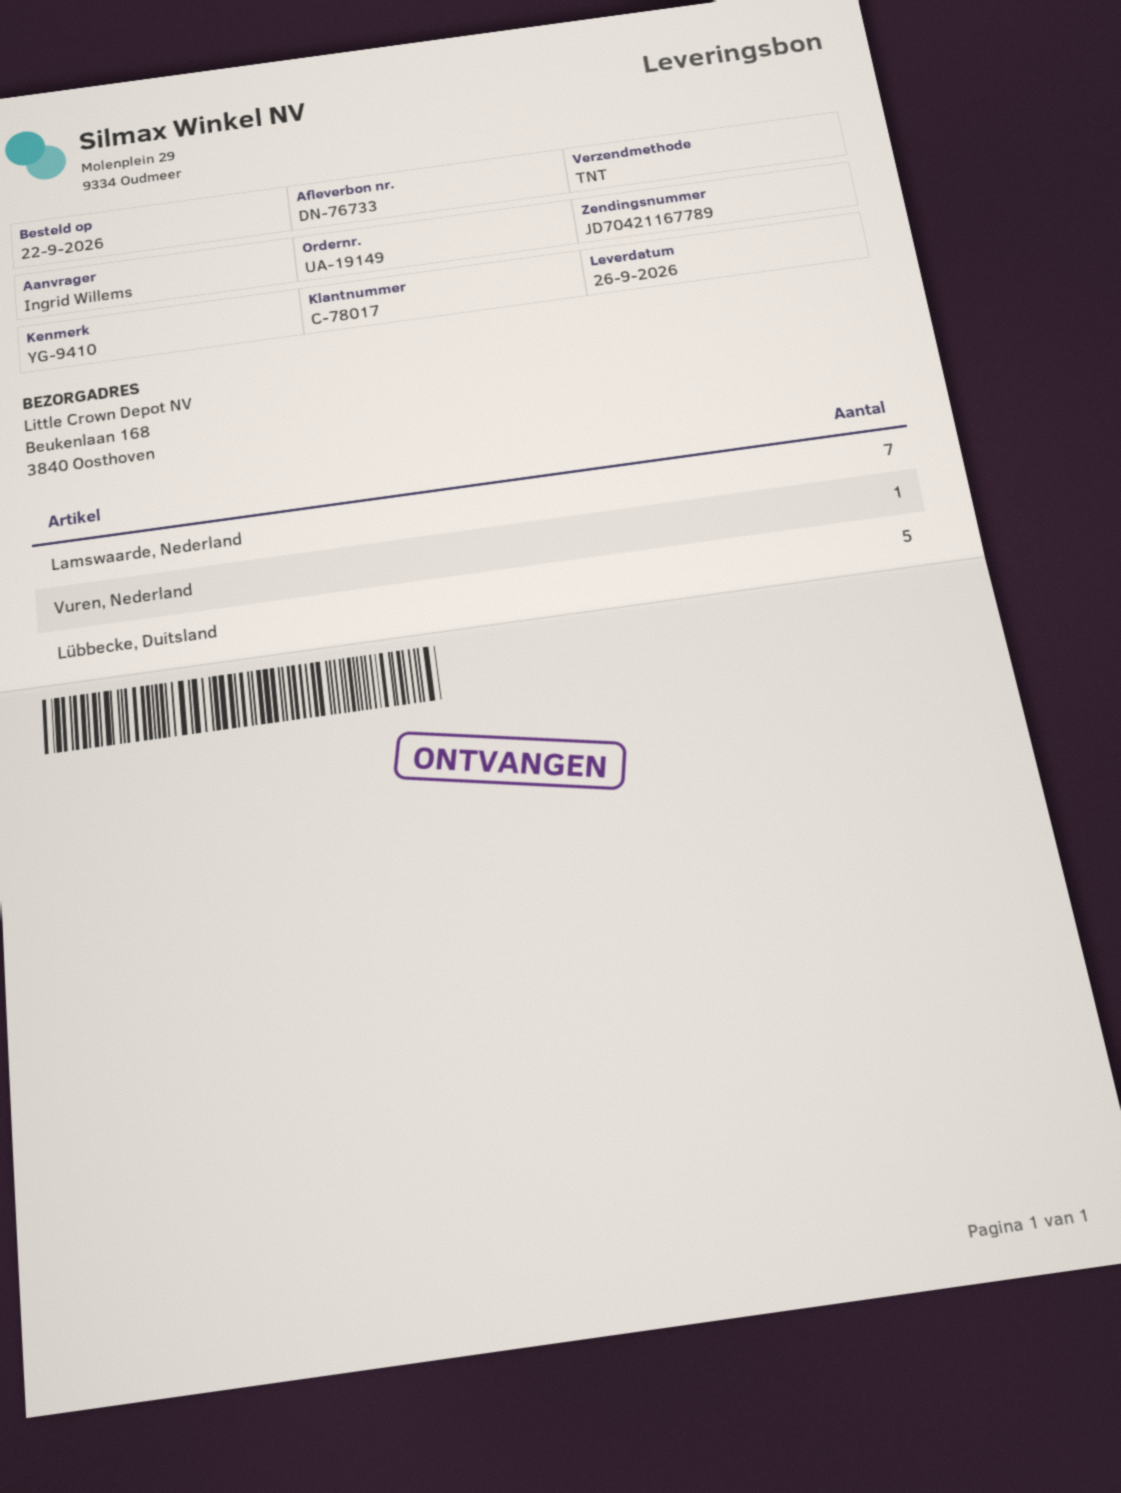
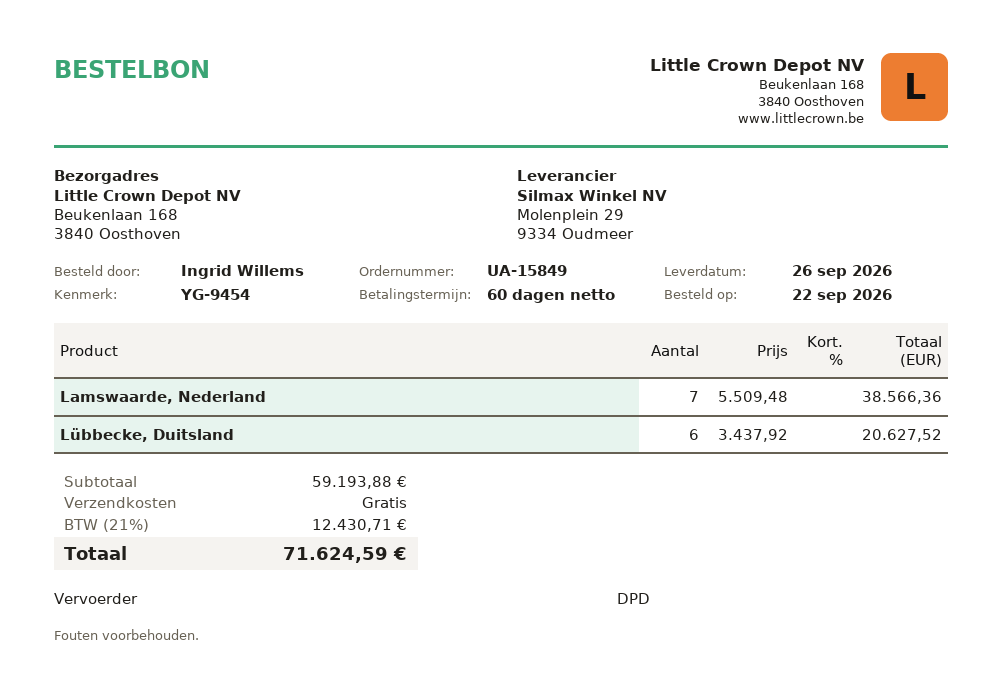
order number: UA-19149 -> UA-15849
reference: YG-9410 -> YG-9454
shipping method: TNT -> DPD
Vuren, Nederland: 1 -> none
Lübbecke, Duitsland: 5 -> 6

